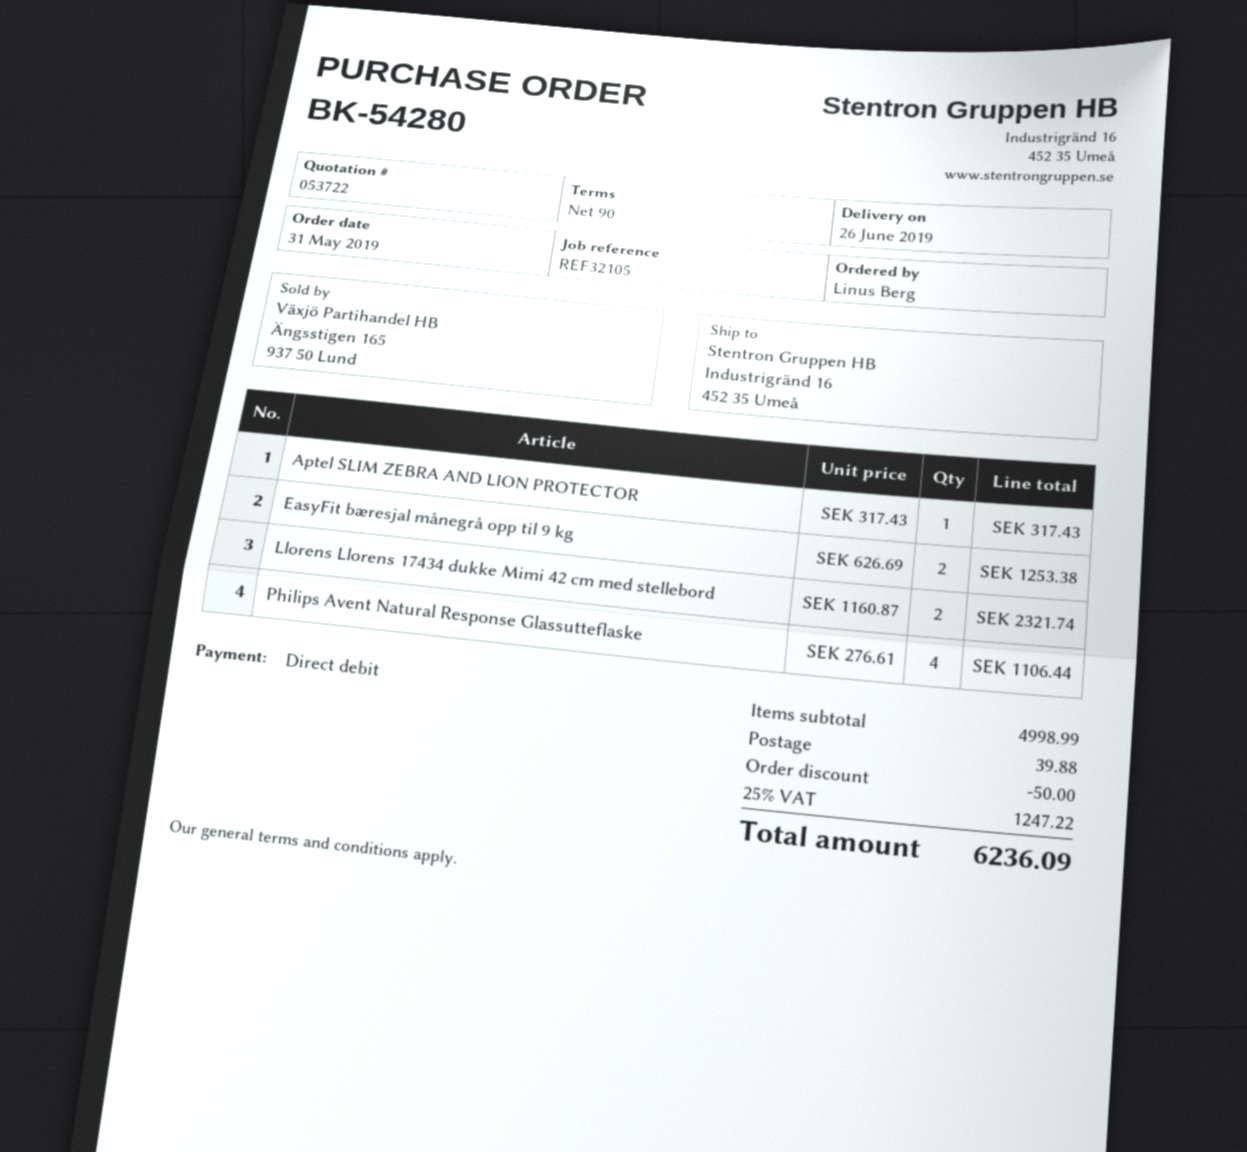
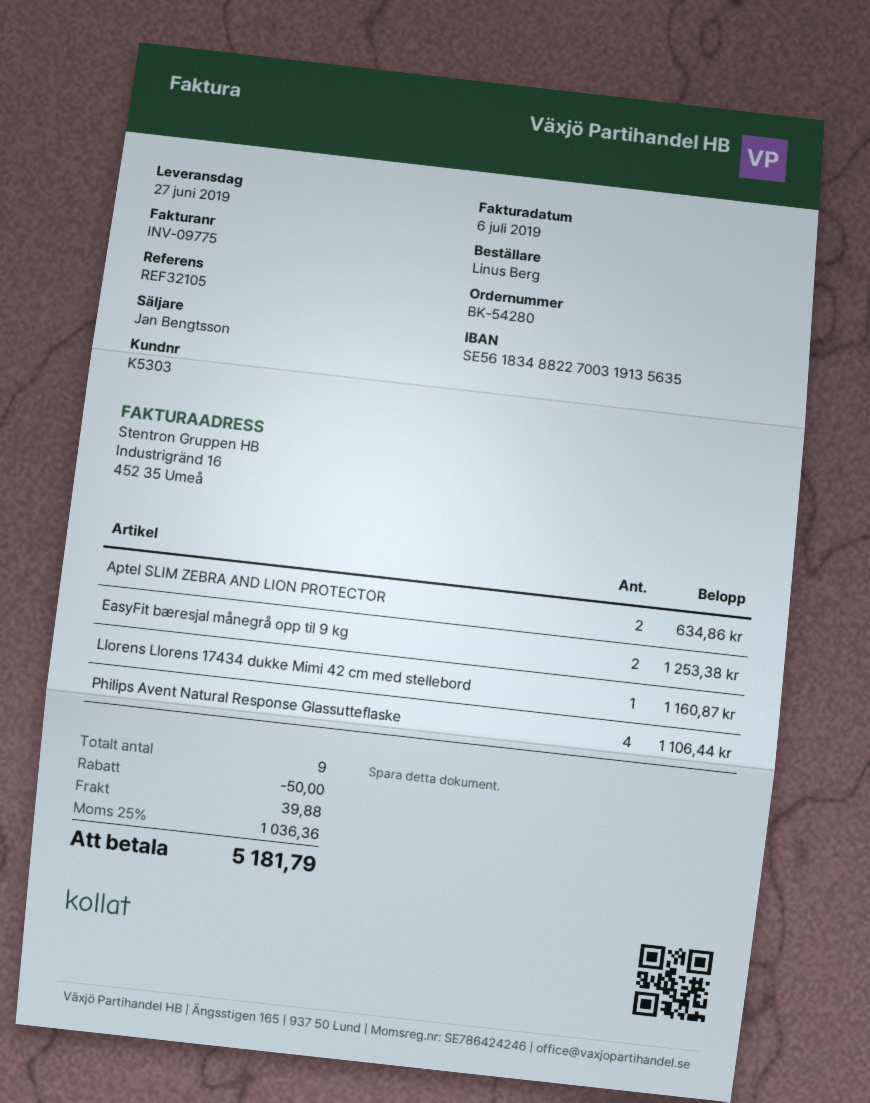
delivery date: 2019-06-26 -> 2019-06-27
Aptel SLIM ZEBRA AND LION PROTECTOR: 1 for 317.43 -> 2 for 634.86
Llorens Llorens 17434 dukke Mimi 42 cm med stellebord: 2 for 2321.74 -> 1 for 1160.87
tax: 25% = 1247.22 -> 25% = 1036.36
total: 6236.09 -> 5181.79

